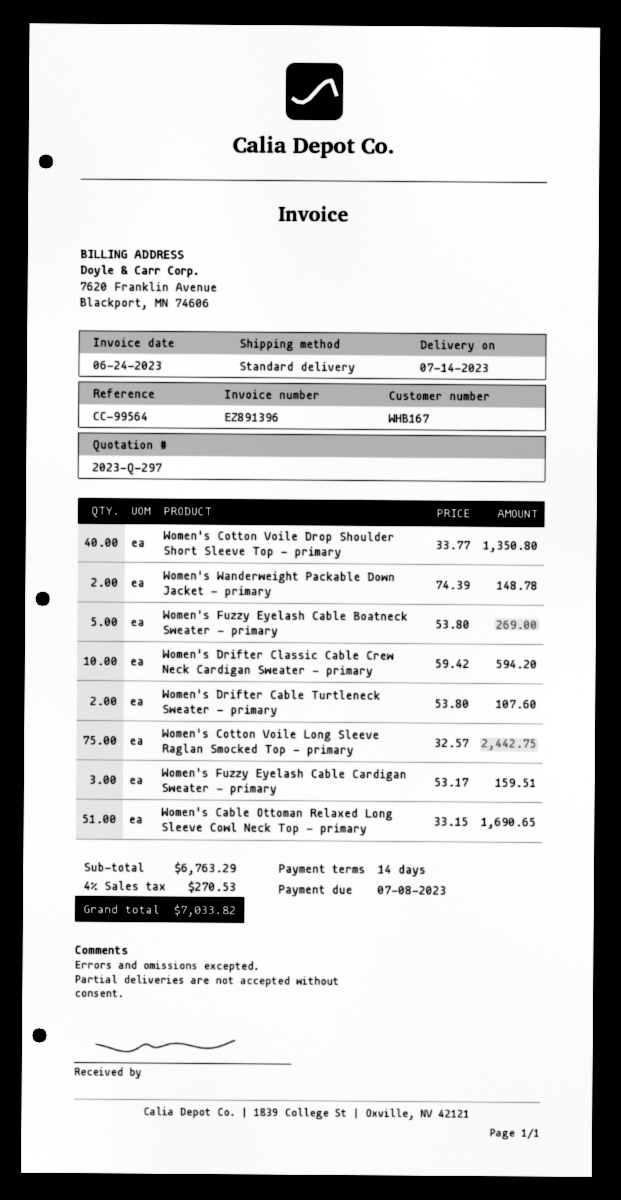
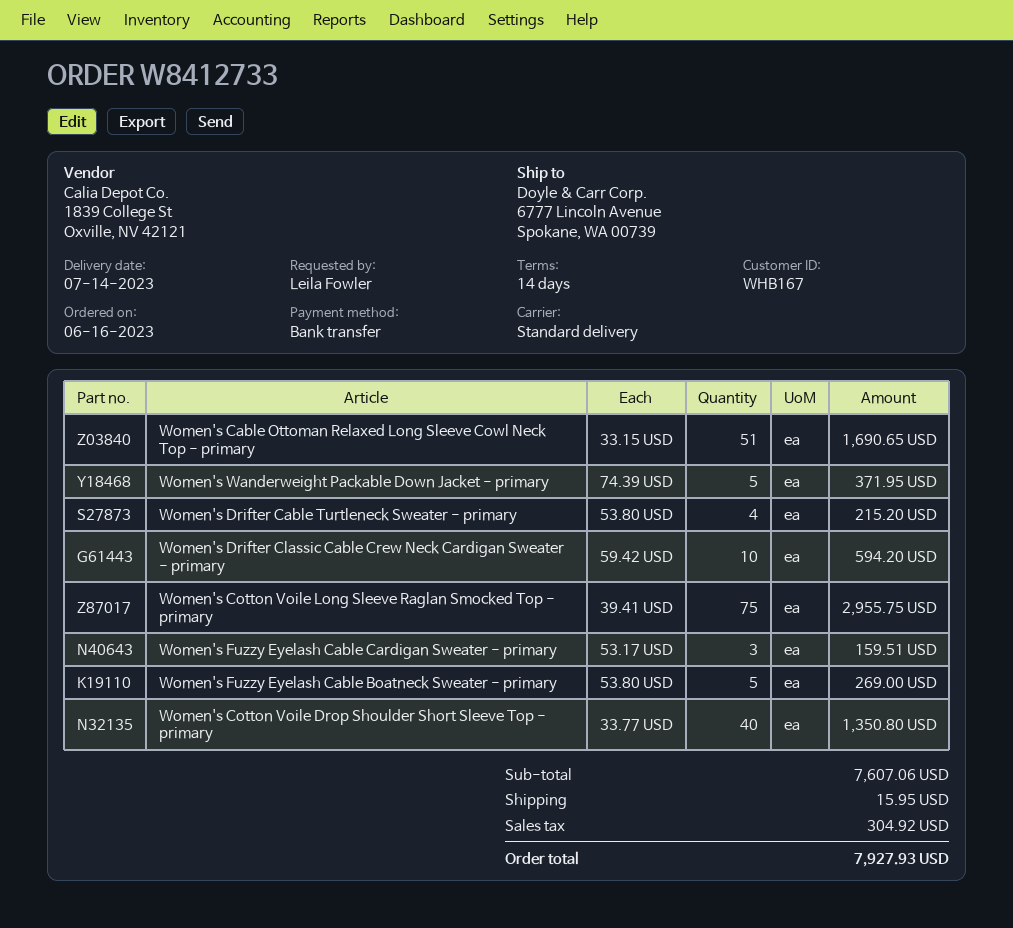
Women's Wanderweight Packable Down Jacket - primary: 2 x 74.39 = 148.78 -> 5 x 74.39 = 371.95
Women's Drifter Cable Turtleneck Sweater - primary: 2 x 53.80 = 107.60 -> 4 x 53.80 = 215.20
Women's Cotton Voile Long Sleeve Raglan Smocked Top - primary: 75 x 32.57 = 2442.75 -> 75 x 39.41 = 2955.75
subtotal: 6763.29 -> 7607.06
shipping: none -> 15.95
tax: 270.53 -> 304.92
total: 7033.82 -> 7927.93

